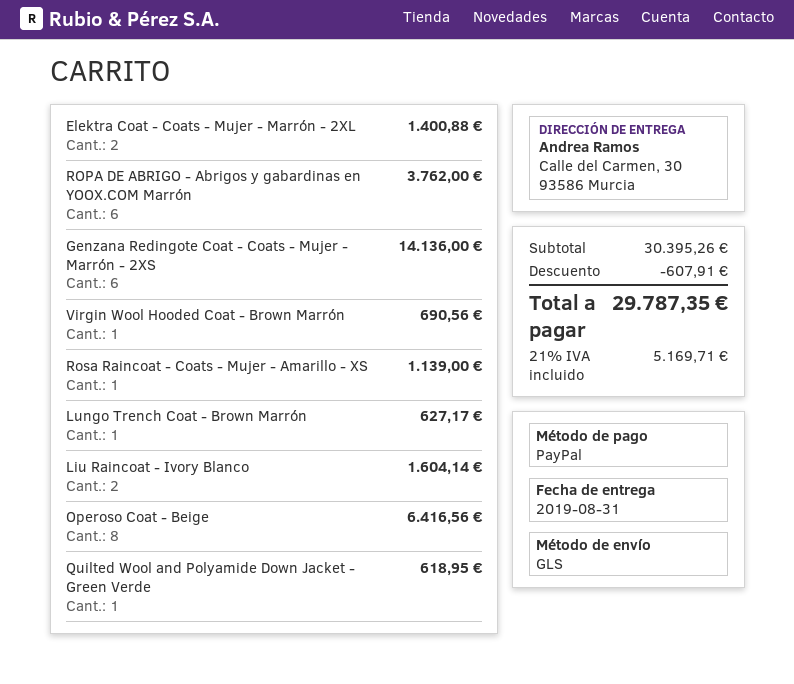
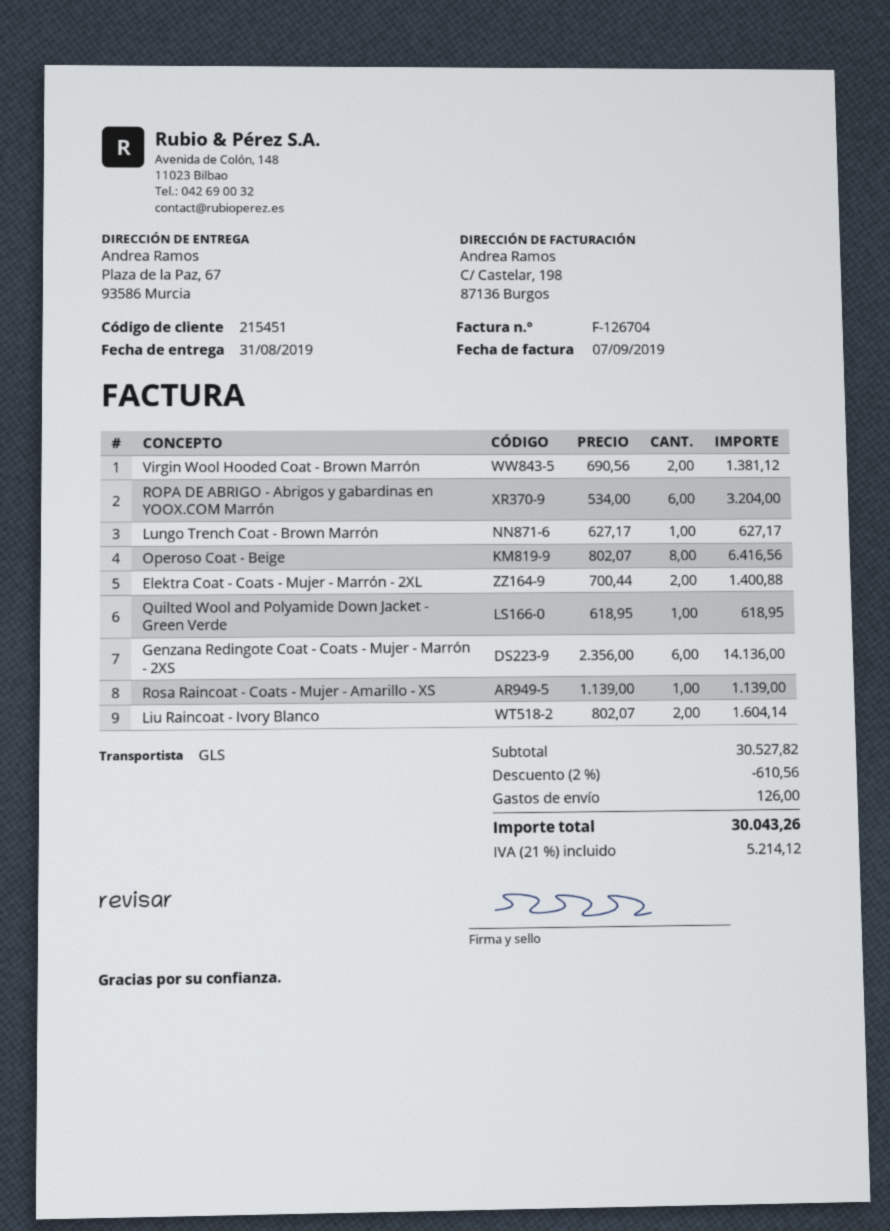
ship to: Calle del Carmen, 30, 93586 Murcia -> Plaza de la Paz, 67, 93586 Murcia
ROPA DE ABRIGO - Abrigos y gabardinas en YOOX.COM Marrón: 6 for 3762.00 -> 6 for 3204.00
Virgin Wool Hooded Coat - Brown Marrón: 1 for 690.56 -> 2 for 1381.12
subtotal: 30395.26 -> 30527.82
discount: 607.91 -> 610.56
shipping: none -> 126.00
tax: 21% = 5169.71 -> 21% = 5214.12
total: 29787.35 -> 30043.26

